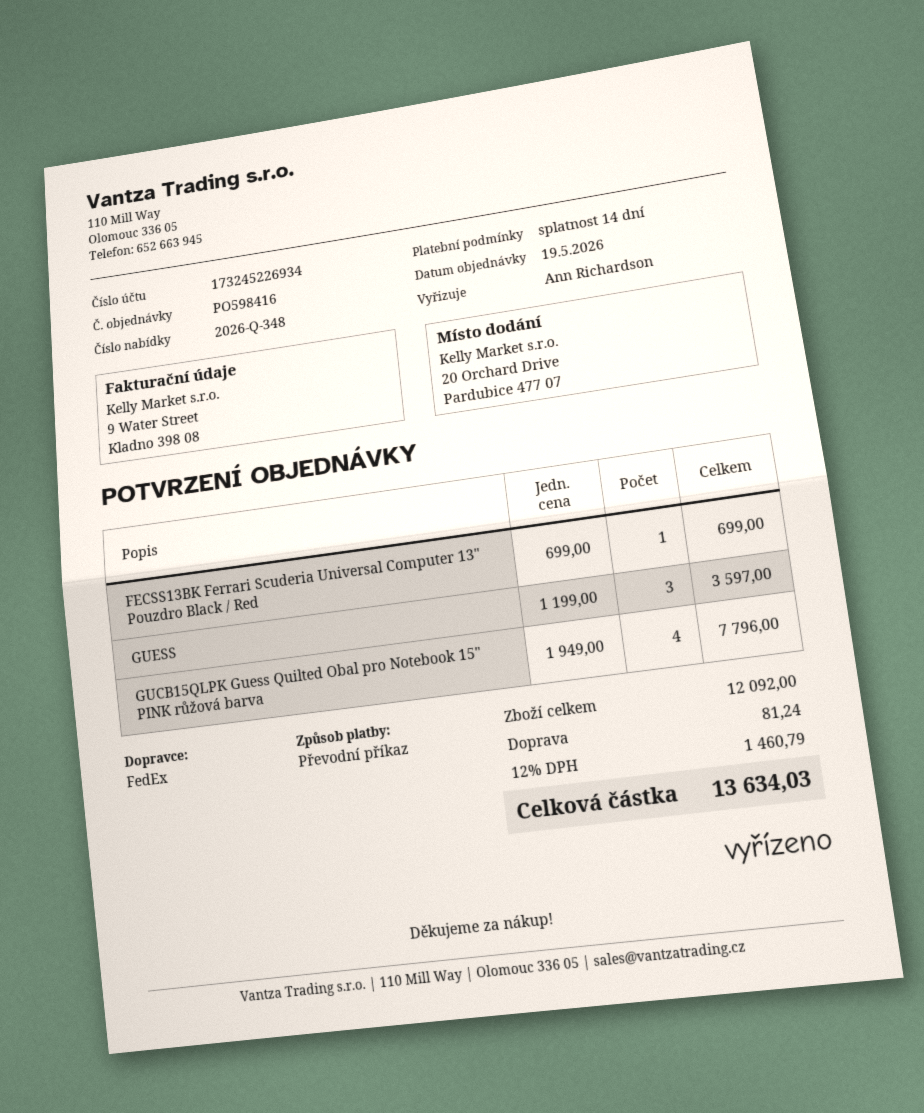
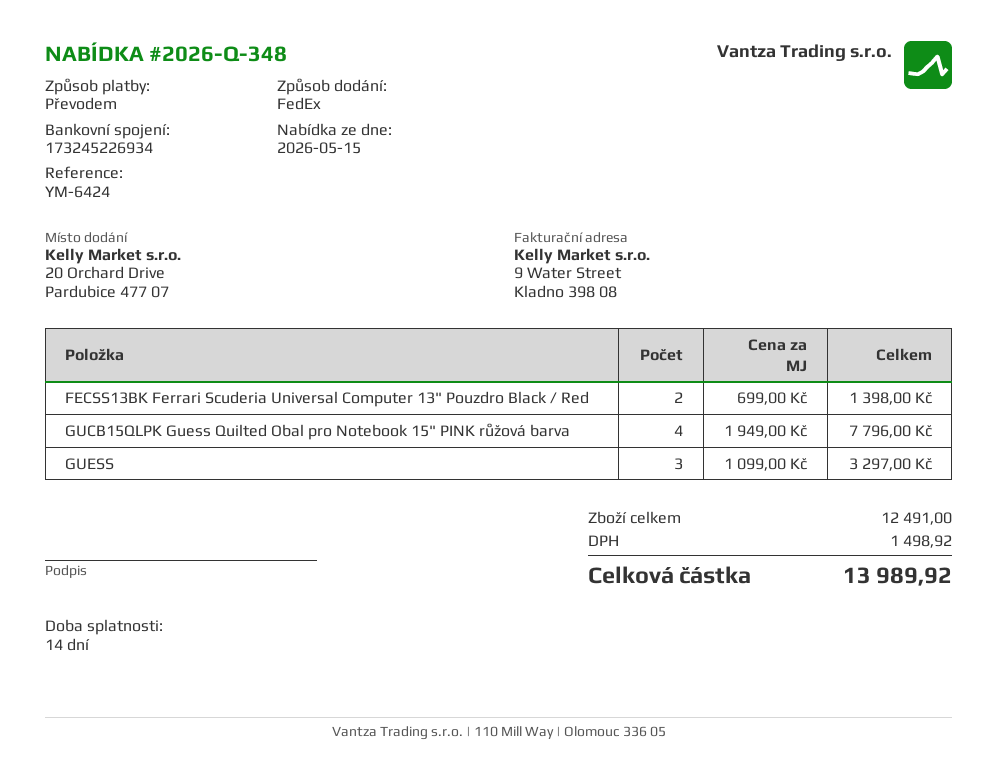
FECSS13BK Ferrari Scuderia Universal Computer 13" Pouzdro Black / Red: 1 x 699.00 = 699.00 -> 2 x 699.00 = 1398.00
GUESS: 3 x 1199.00 = 3597.00 -> 3 x 1099.00 = 3297.00
subtotal: 12092.00 -> 12491.00
shipping: 81.24 -> none
tax: 1460.79 -> 1498.92
total: 13634.03 -> 13989.92

